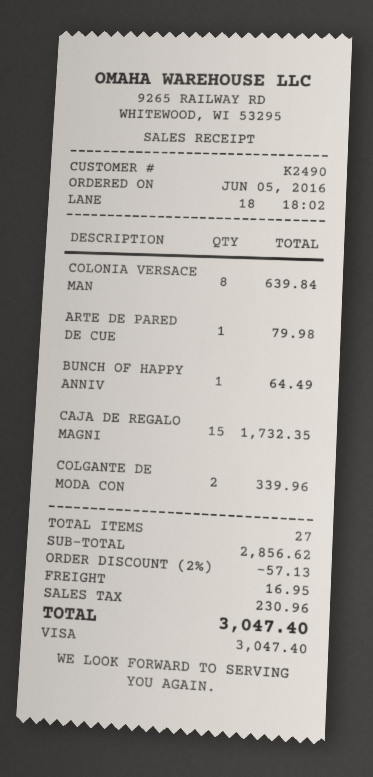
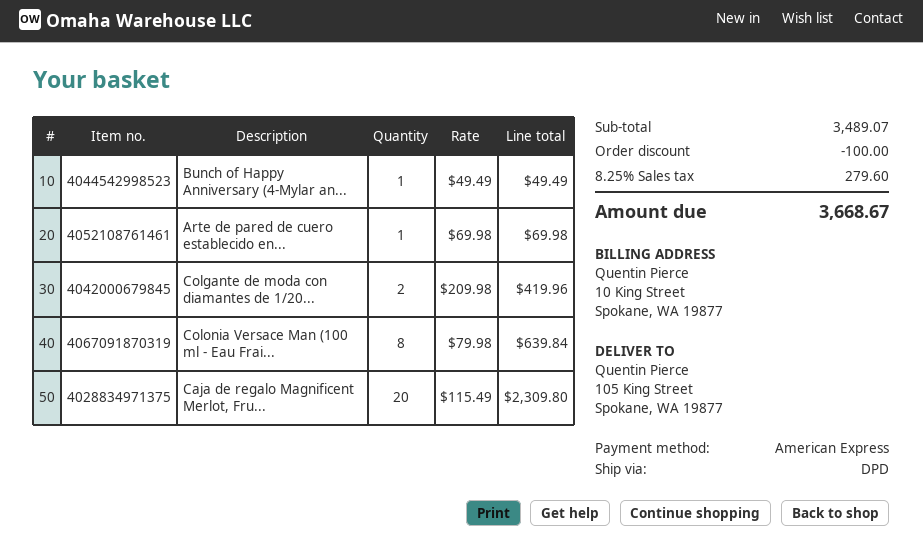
payment method: Visa -> American Express
ARTE DE PARED DE CUE: 1 for 79.98 -> 1 for 69.98
BUNCH OF HAPPY ANNIV: 1 for 64.49 -> 1 for 49.49
CAJA DE REGALO MAGNI: 15 for 1732.35 -> 20 for 2309.80
COLGANTE DE MODA CON: 2 for 339.96 -> 2 for 419.96
subtotal: 2856.62 -> 3489.07
discount: 57.13 -> 100.00
shipping: 16.95 -> none
tax: 230.96 -> 279.60
total: 3047.40 -> 3668.67

